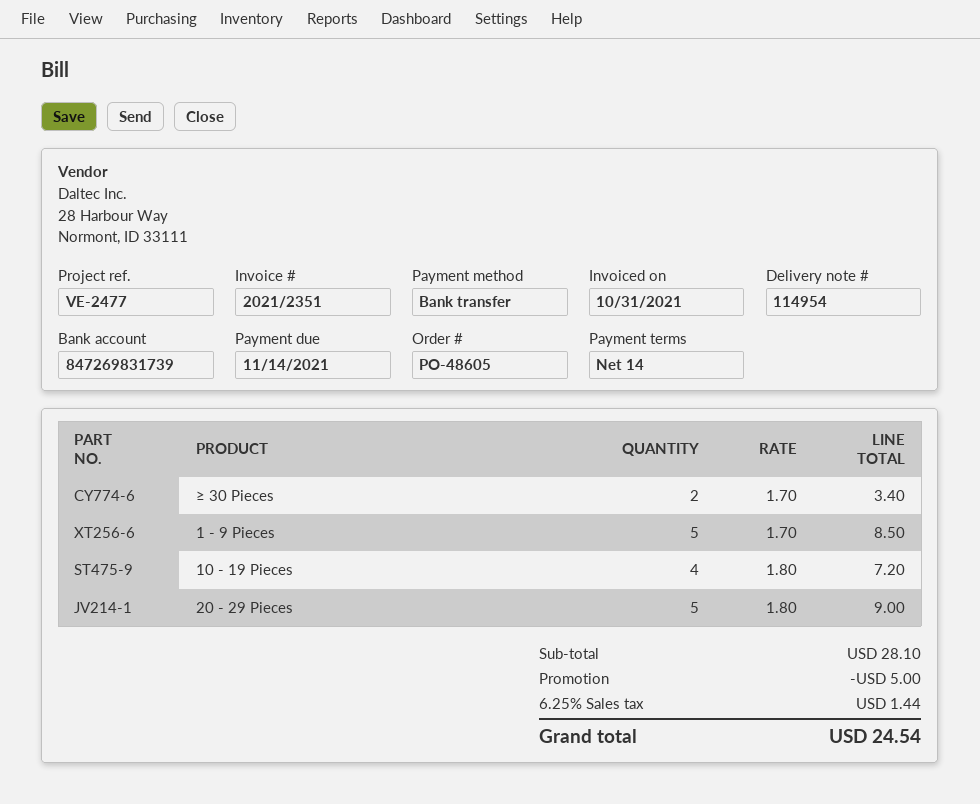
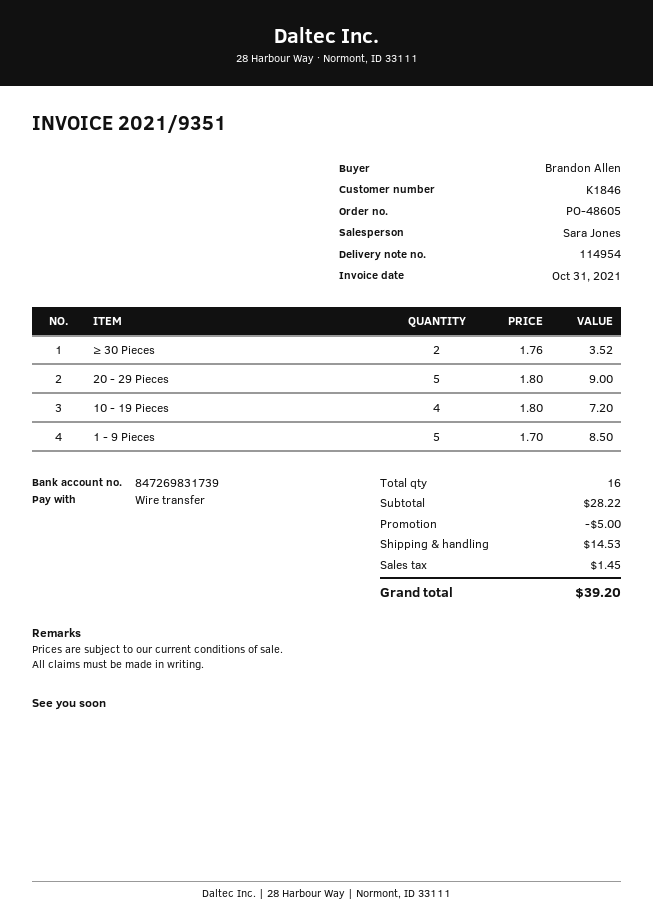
invoice number: 2021/2351 -> 2021/9351
≥ 30 Pieces: 2 x 1.70 = 3.40 -> 2 x 1.76 = 3.52
subtotal: 28.10 -> 28.22
shipping: none -> 14.53
tax: 1.44 -> 1.45
total: 24.54 -> 39.20

